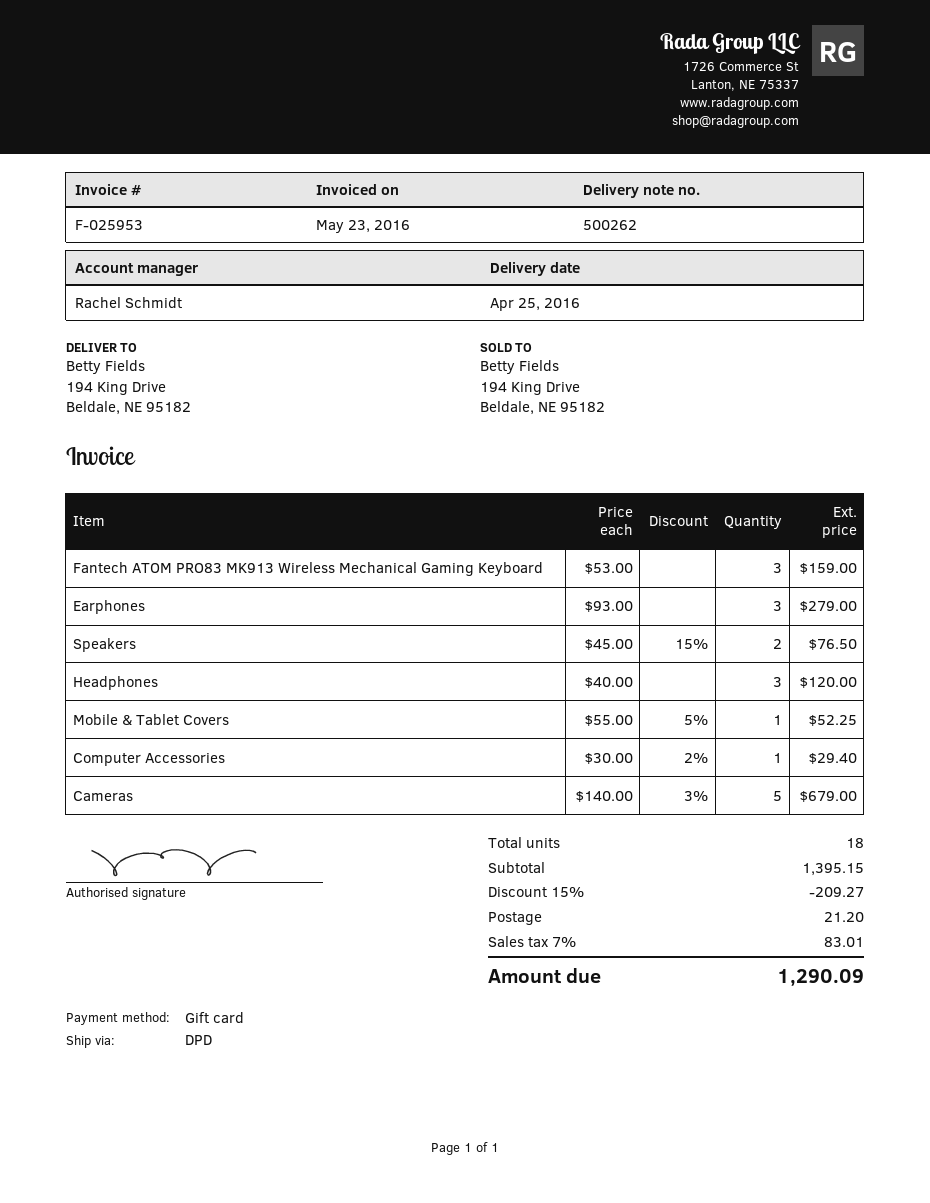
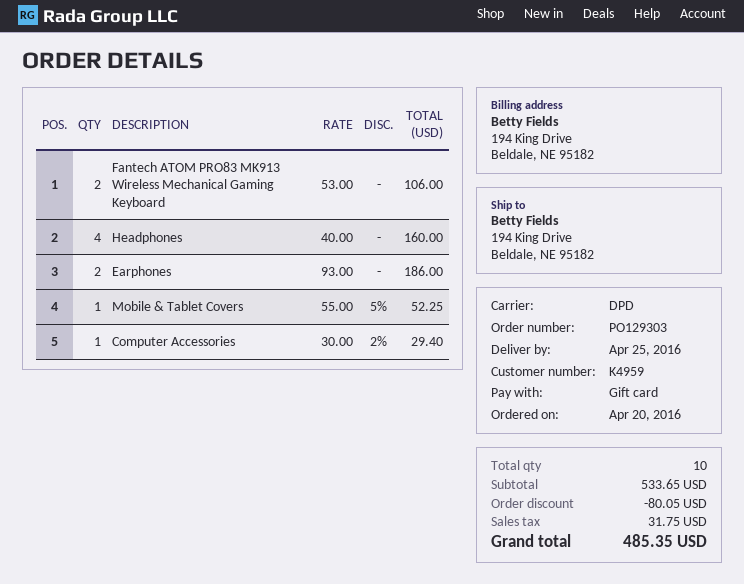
Fantech ATOM PRO83 MK913 Wireless Mechanical Gaming Keyboard: 3 x 53.00 = 159.00 -> 2 x 53.00 = 106.00
Earphones: 3 x 93.00 = 279.00 -> 2 x 93.00 = 186.00
Speakers: 2 x 45.00 - 15% = 76.50 -> none
Headphones: 3 x 40.00 = 120.00 -> 4 x 40.00 = 160.00
Cameras: 5 x 140.00 - 3% = 679.00 -> none
total quantity: 18 -> 10
subtotal: 1395.15 -> 533.65
discount: 209.27 -> 80.05
shipping: 21.20 -> none
tax: 83.01 -> 31.75
total: 1290.09 -> 485.35

